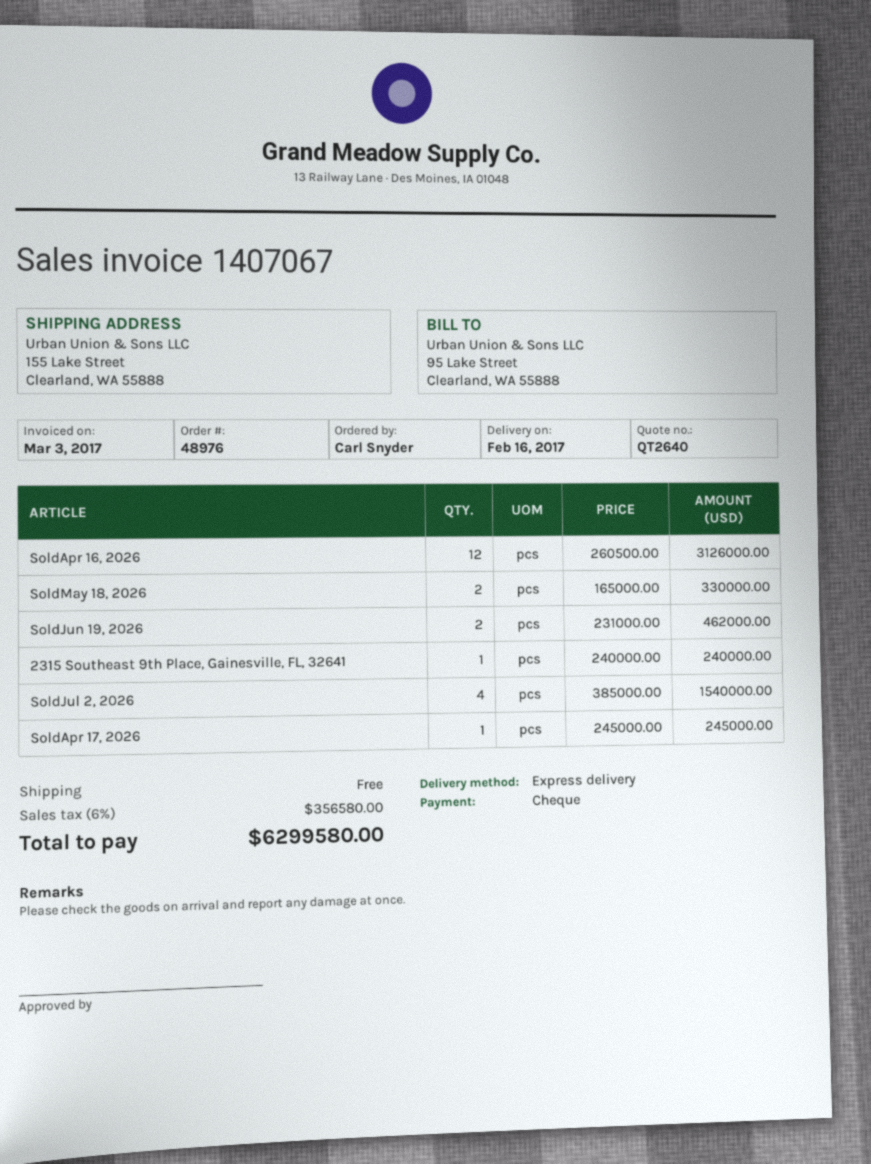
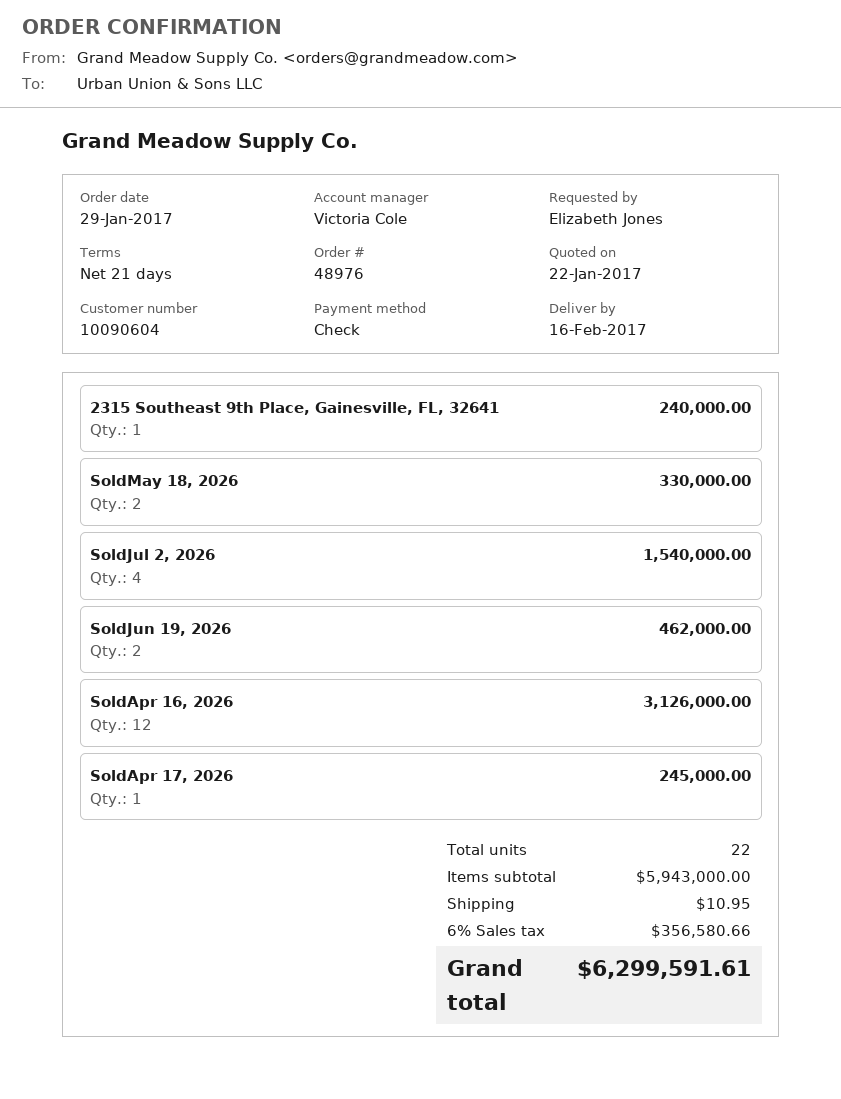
ordered by: Carl Snyder -> Elizabeth Jones
shipping: 0.00 -> 10.95
tax: 6% = 356580.00 -> 6% = 356580.66
total: 6299580.00 -> 6299591.61

